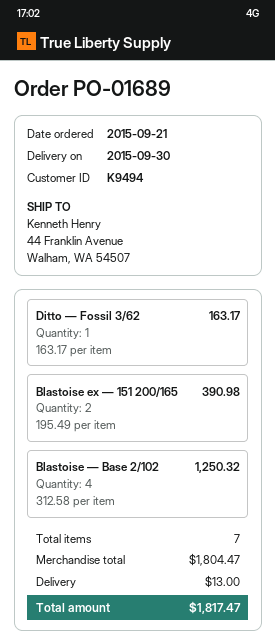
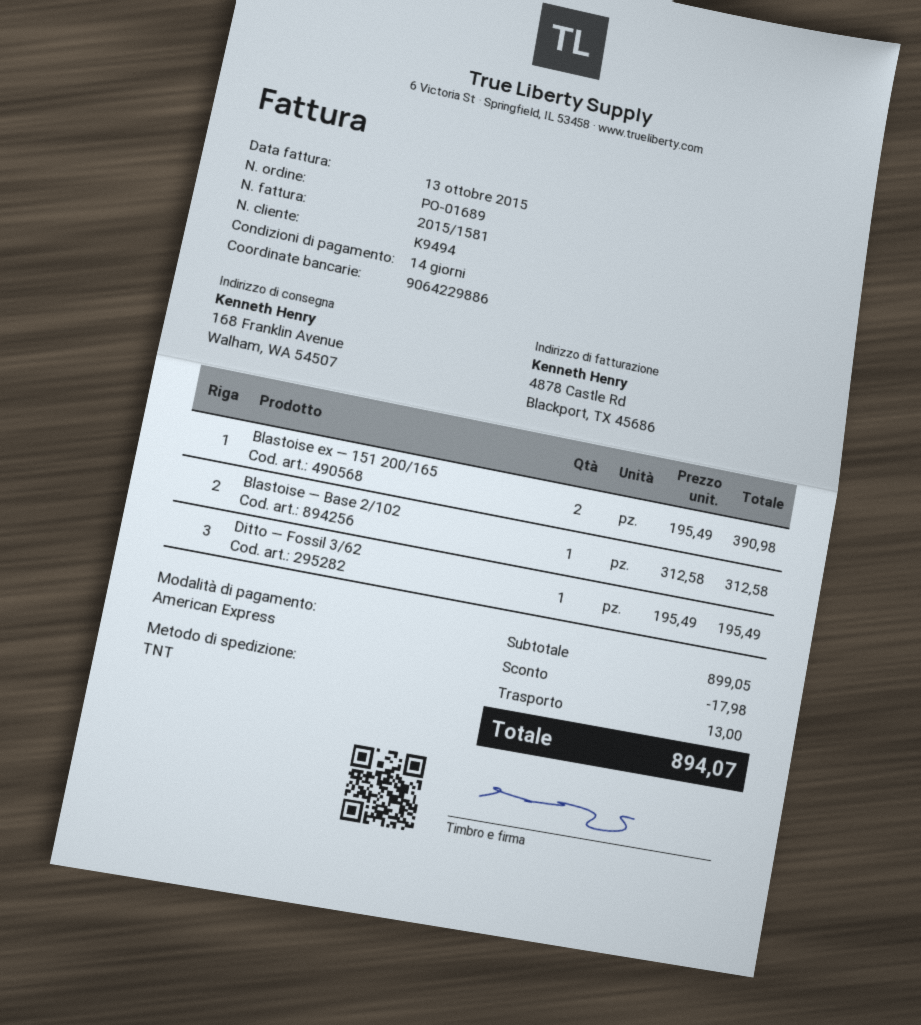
ship to: 44 Franklin Avenue, Walham, WA 54507 -> 168 Franklin Avenue, Walham, WA 54507
Ditto — Fossil 3/62: 1 x 163.17 = 163.17 -> 1 x 195.49 = 195.49
Blastoise — Base 2/102: 4 x 312.58 = 1250.32 -> 1 x 312.58 = 312.58
subtotal: 1804.47 -> 899.05
discount: none -> 17.98
total: 1817.47 -> 894.07

